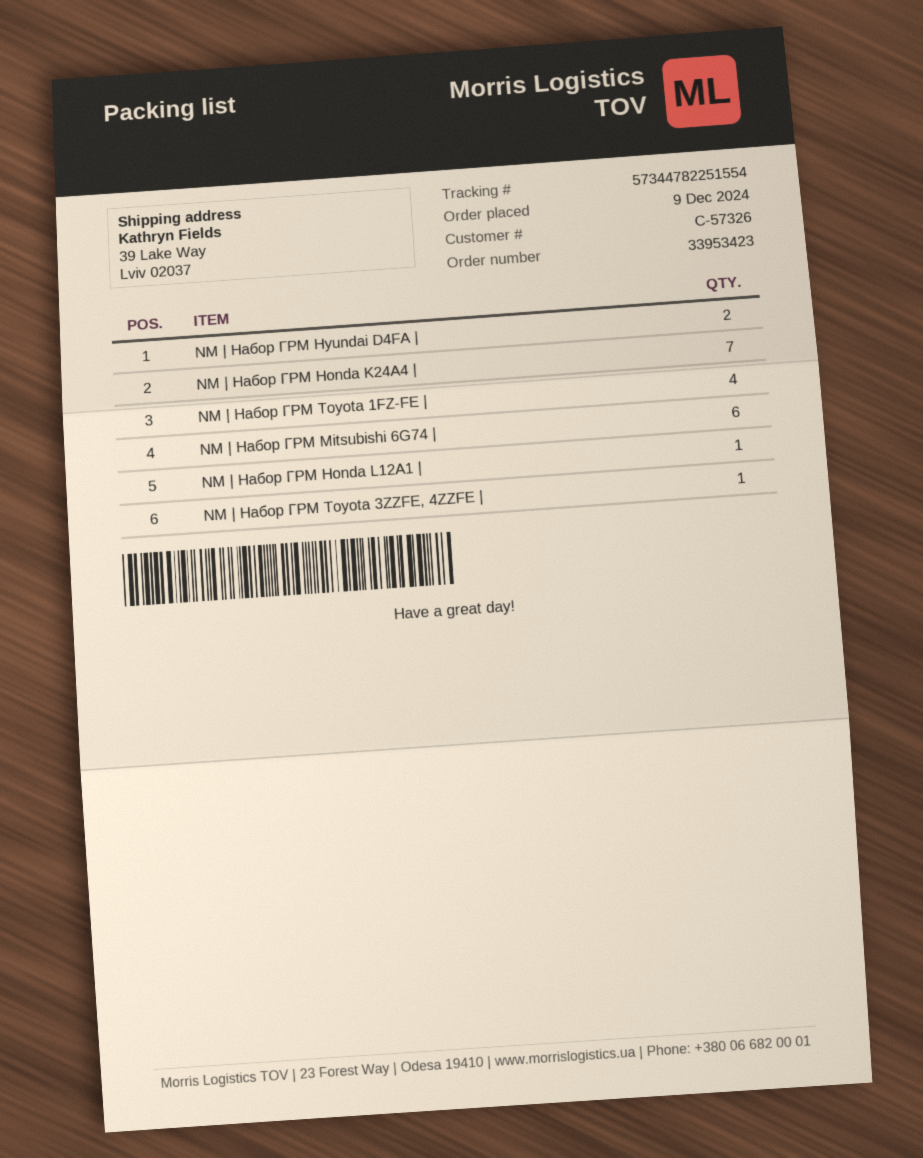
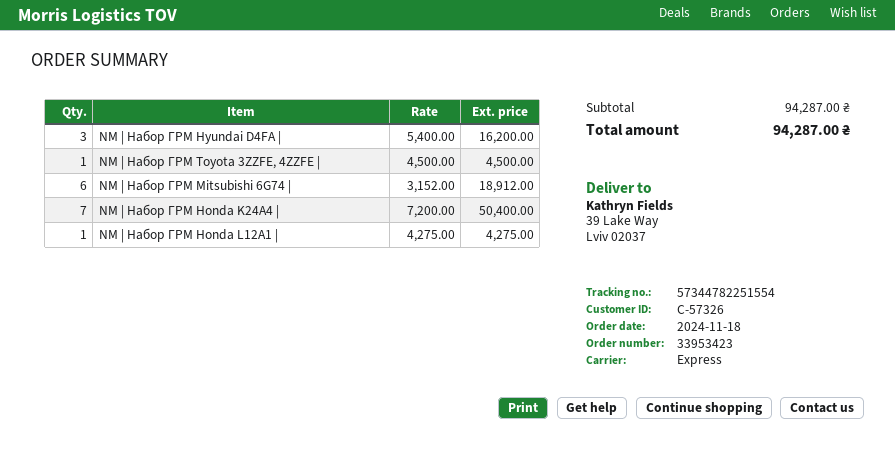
order date: 2024-12-09 -> 2024-11-18
NM | Набор ГРМ Hyundai D4FA |: 2 -> 3
NM | Набор ГРМ Toyota 1FZ-FE |: 4 -> none

